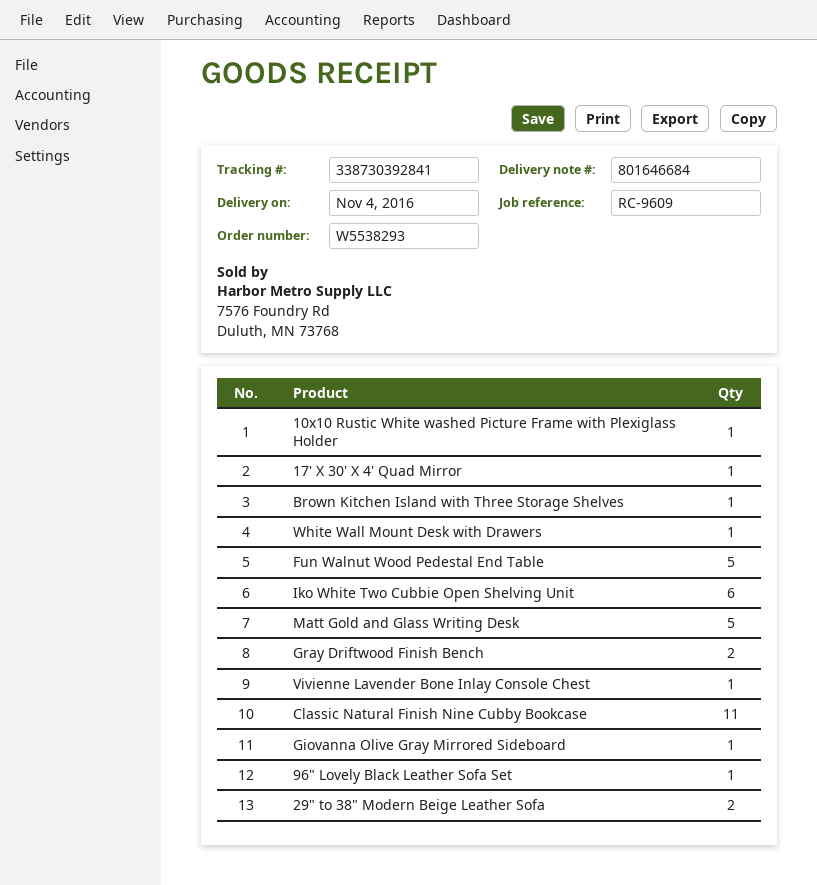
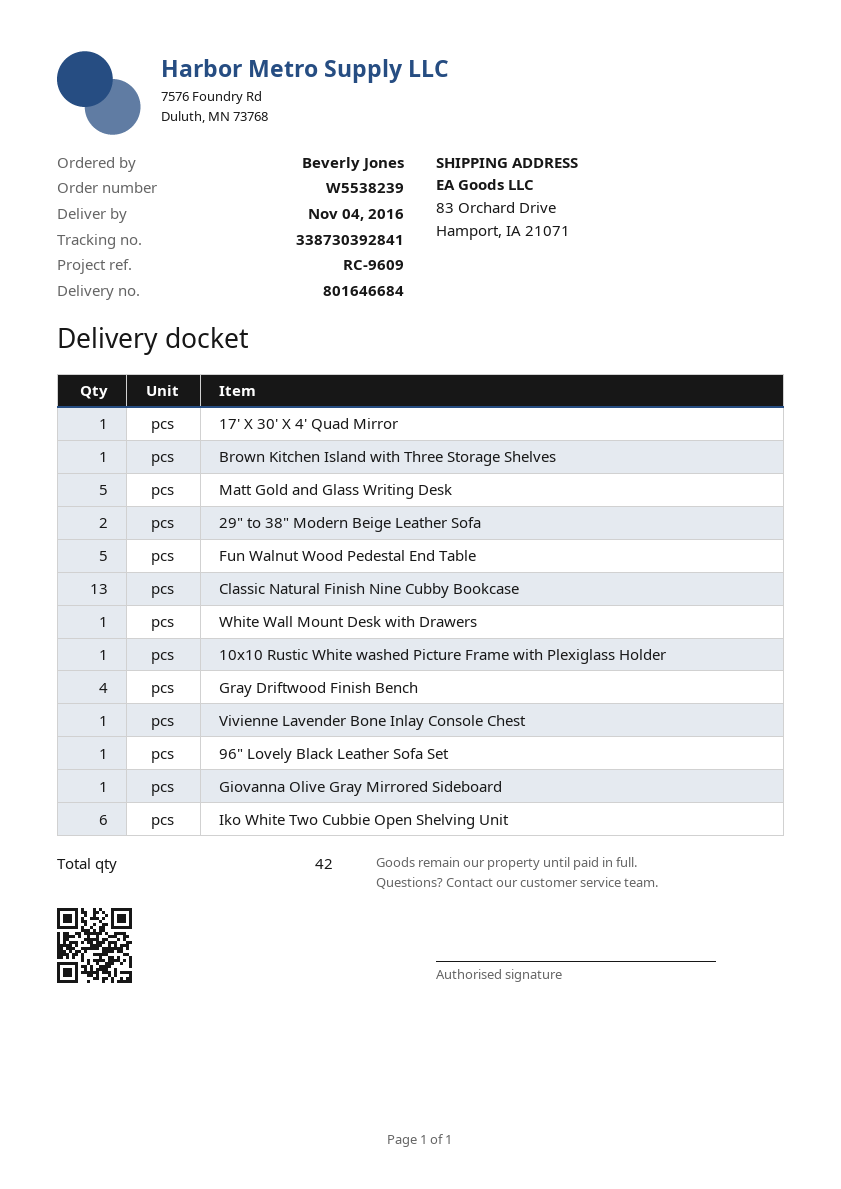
order number: W5538293 -> W5538239
Gray Driftwood Finish Bench: 2 -> 4
Classic Natural Finish Nine Cubby Bookcase: 11 -> 13

